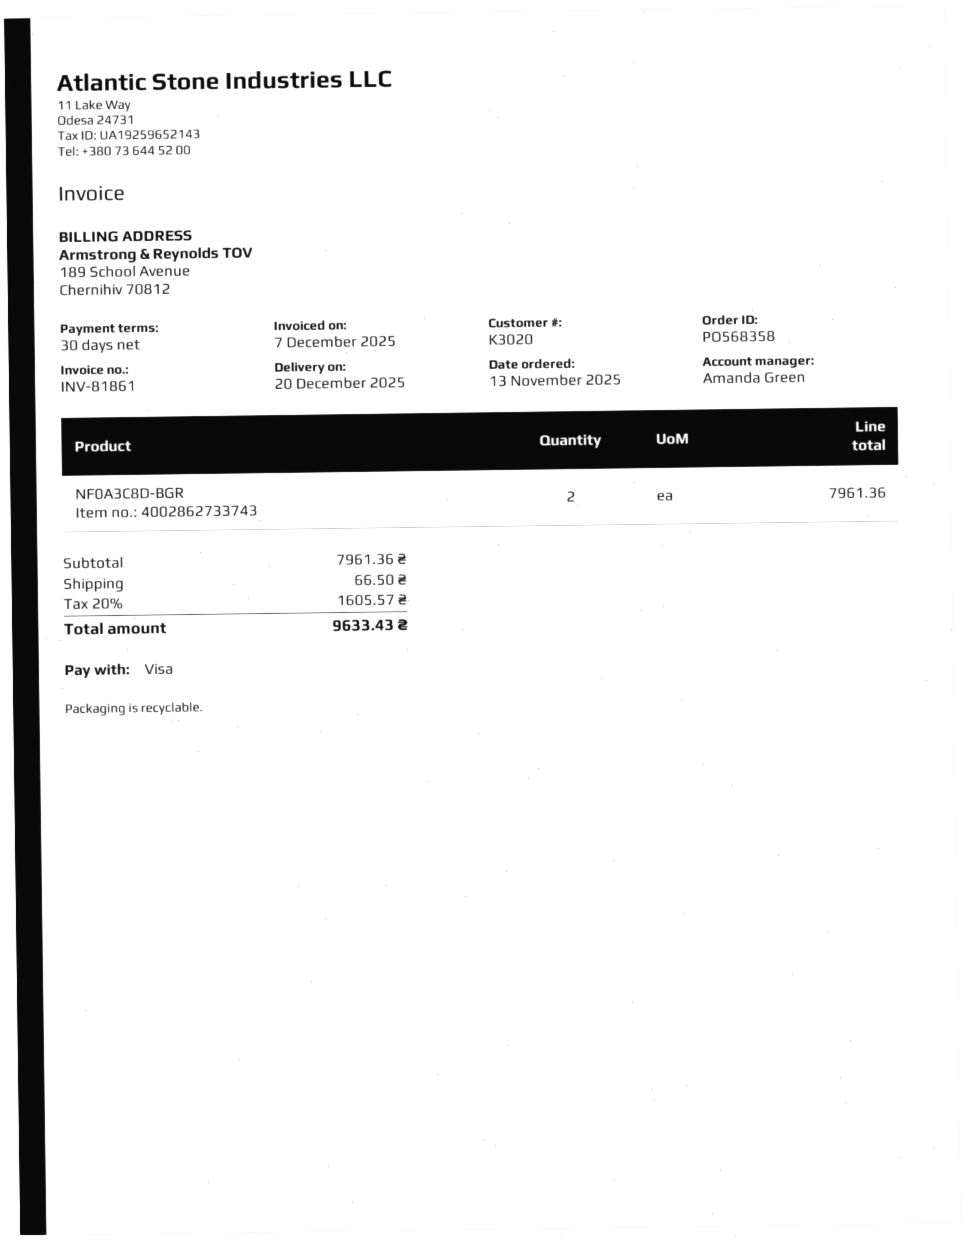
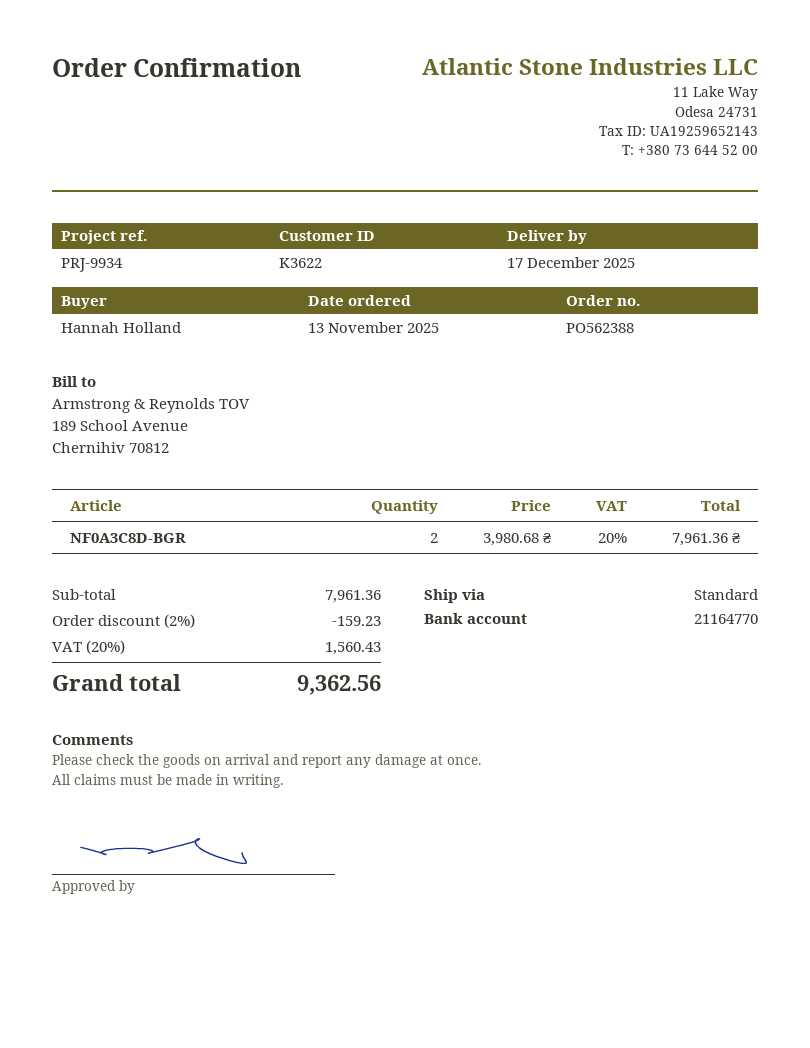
order number: PO568358 -> PO562388
delivery date: 2025-12-20 -> 2025-12-17
customer number: K3020 -> K3622
discount: none -> 2% = 159.23
shipping: 66.50 -> none
tax: 20% = 1605.57 -> 20% = 1560.43
total: 9633.43 -> 9362.56

